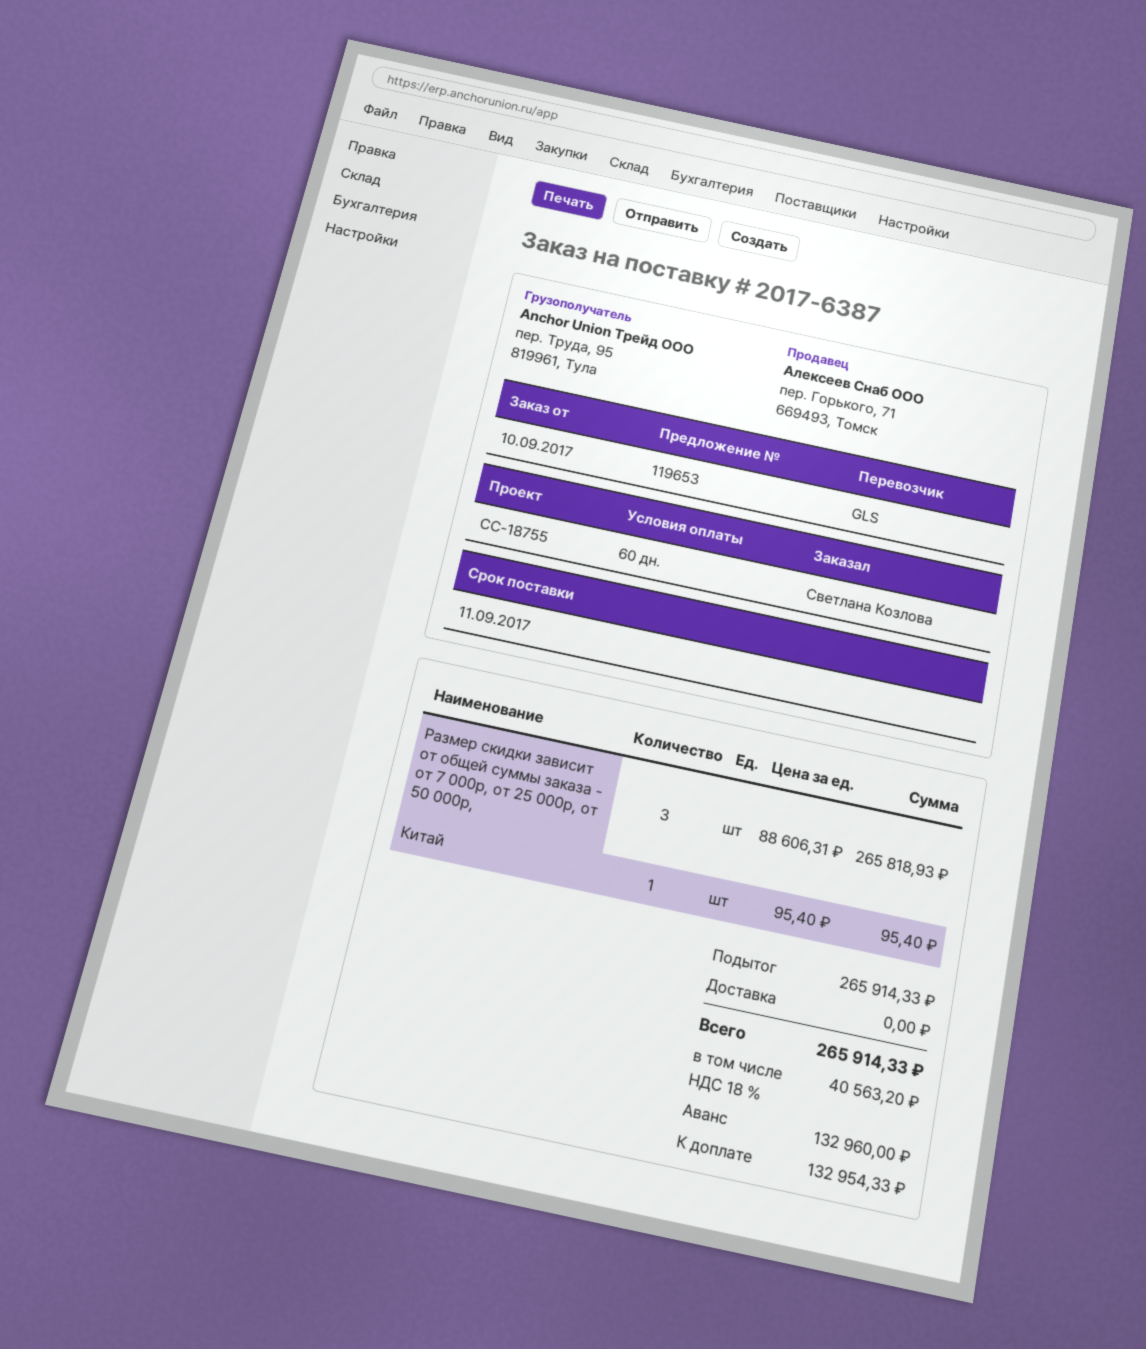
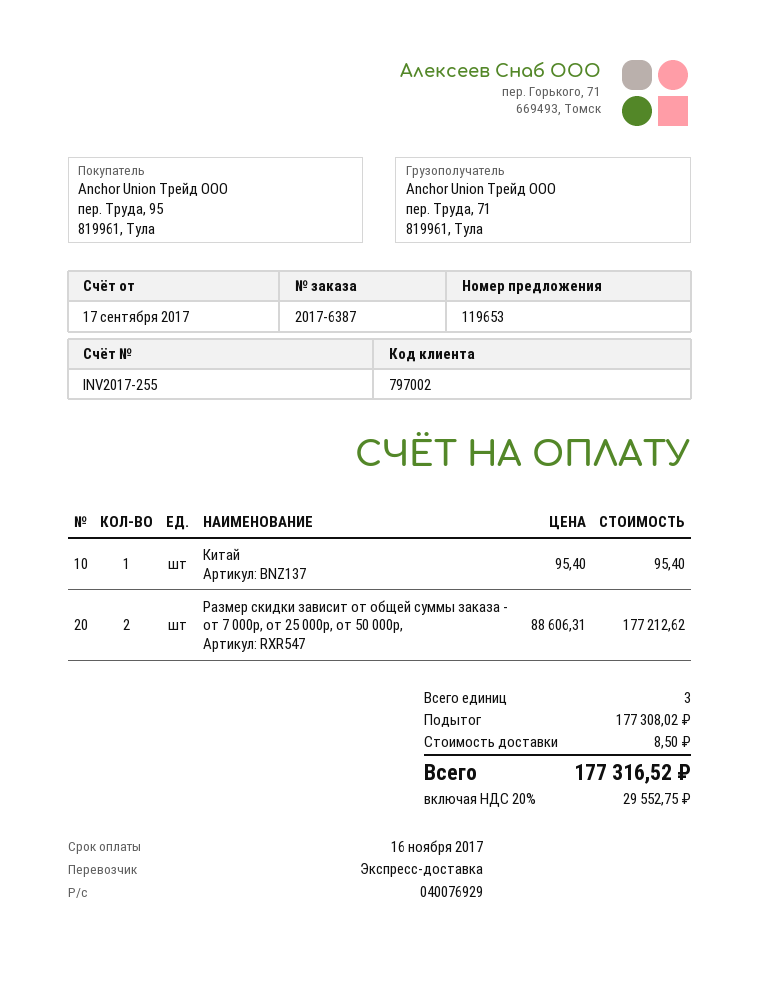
shipping method: GLS -> express
ship to: пер. Труда, 95, 819961, Тула -> пер. Труда, 71, 819961, Тула
Размер скидки зависит от общей суммы заказа - от 7 000р, от 25 000р, от 50 000р,: 3 x 88606.31 = 265818.93 -> 2 x 88606.31 = 177212.62
subtotal: 265914.33 -> 177308.02
shipping: 0.00 -> 8.50
tax: 18% = 40563.20 -> 20% = 29552.75
total: 265914.33 -> 177316.52

